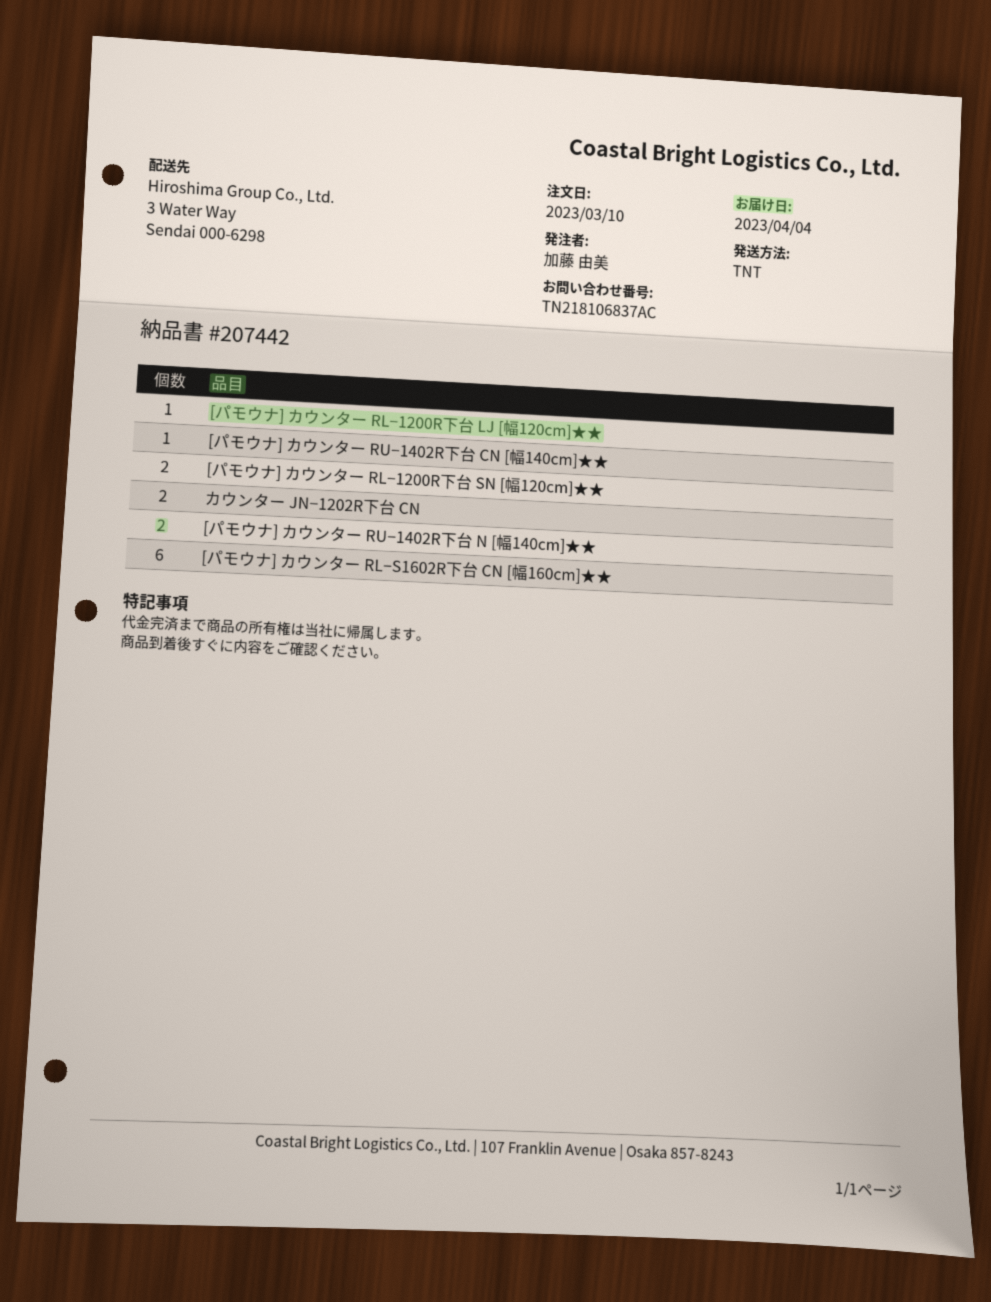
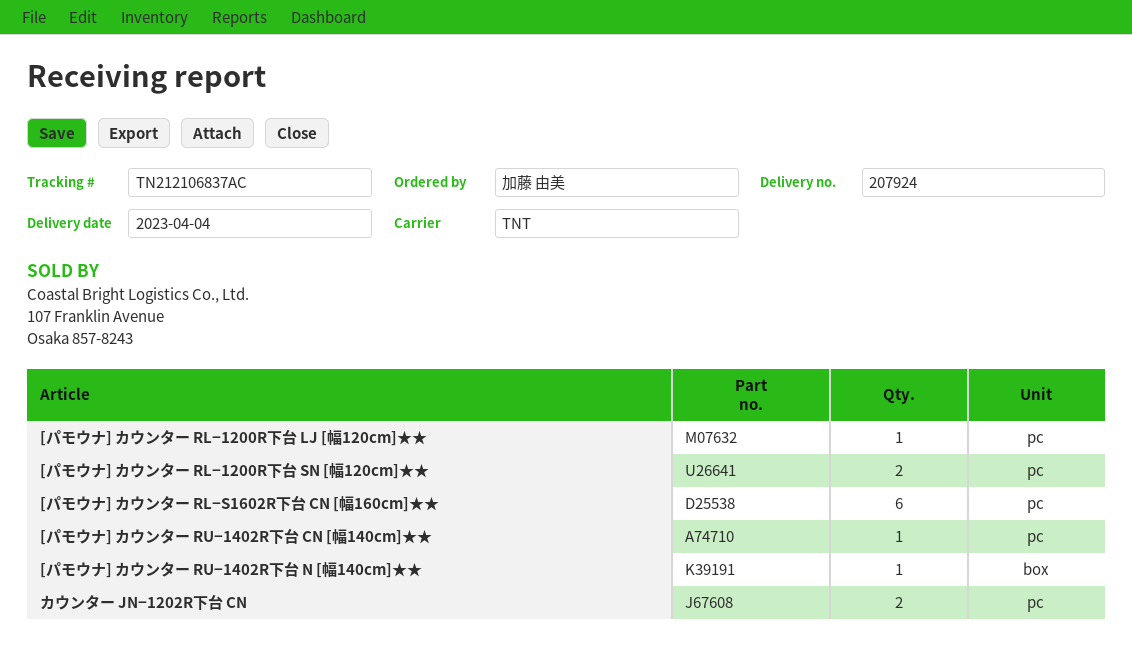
delivery note number: 207442 -> 207924
tracking number: TN218106837AC -> TN212106837AC
[パモウナ] カウンター RU−1402R下台 N [幅140cm]★★: 2 -> 1

